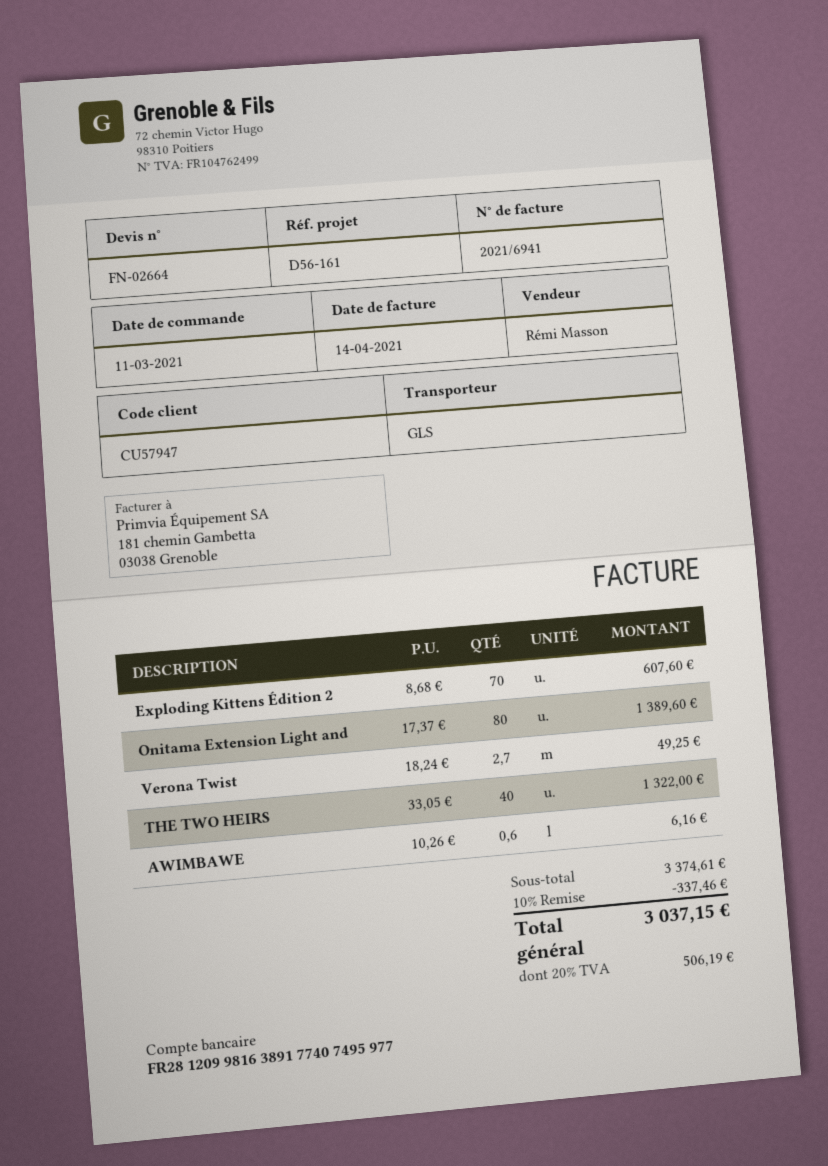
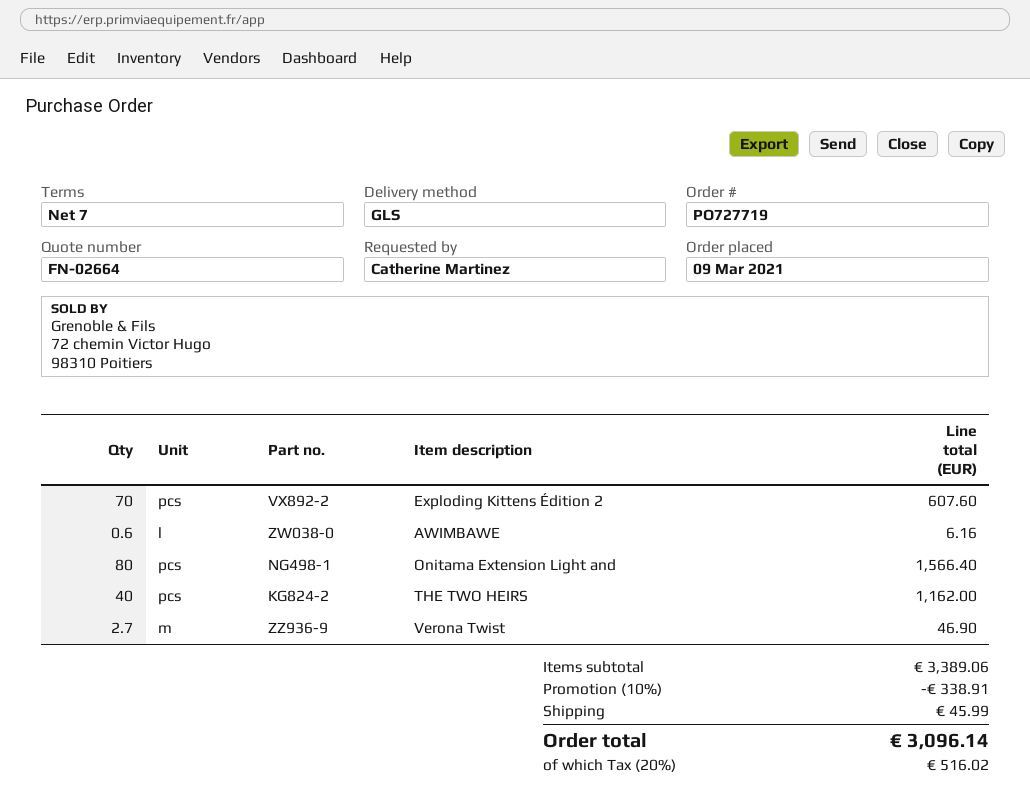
order date: 2021-03-11 -> 2021-03-09
Onitama Extension Light and: 80 for 1389.60 -> 80 for 1566.40
Verona Twist: 2.7 for 49.25 -> 2.7 for 46.90
THE TWO HEIRS: 40 for 1322.00 -> 40 for 1162.00
subtotal: 3374.61 -> 3389.06
discount: 10% = 337.46 -> 10% = 338.91
shipping: none -> 45.99
tax: 20% = 506.19 -> 20% = 516.02
total: 3037.15 -> 3096.14

